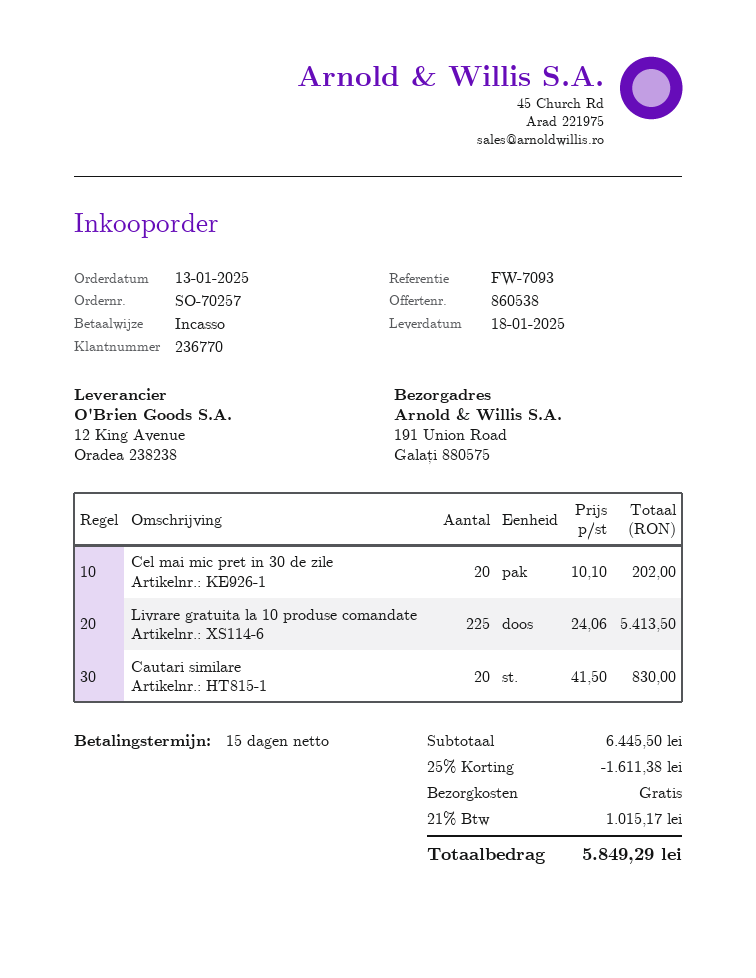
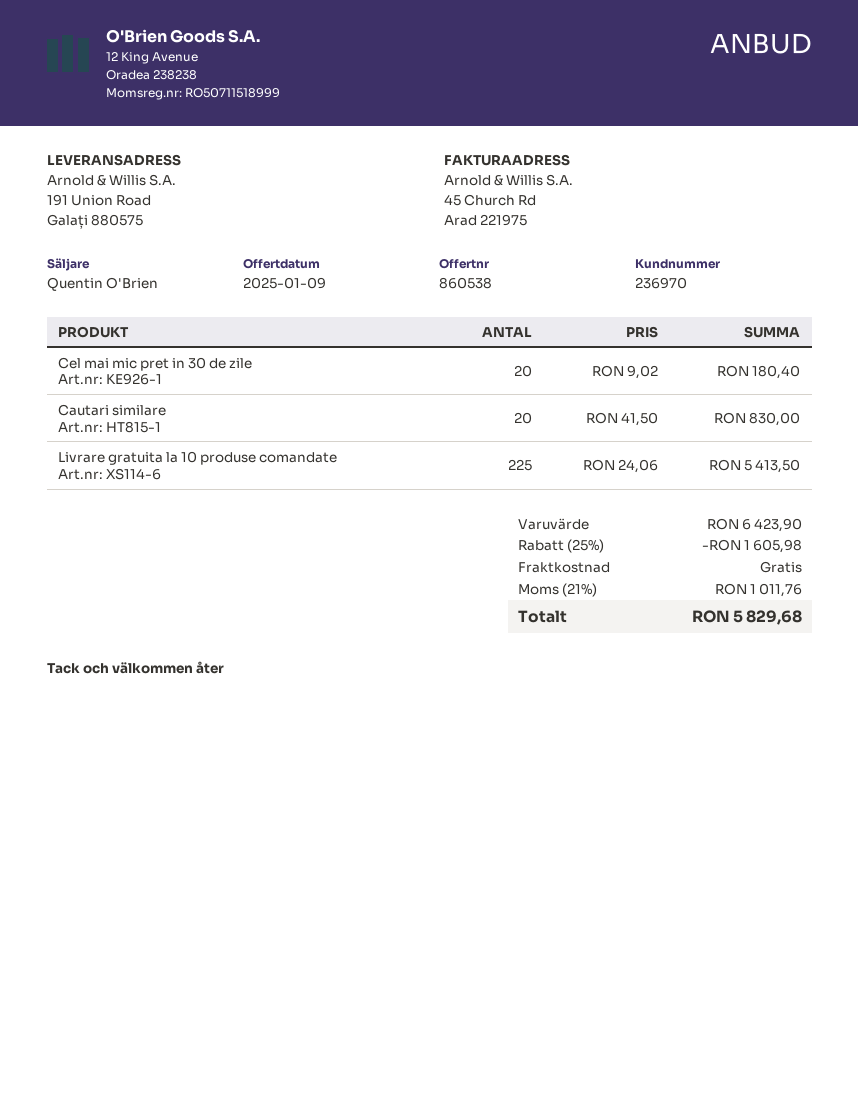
customer number: 236770 -> 236970
Cel mai mic pret in 30 de zile: 20 x 10.10 = 202.00 -> 20 x 9.02 = 180.40
subtotal: 6445.50 -> 6423.90
discount: 25% = 1611.38 -> 25% = 1605.98
tax: 21% = 1015.17 -> 21% = 1011.76
total: 5849.29 -> 5829.68

